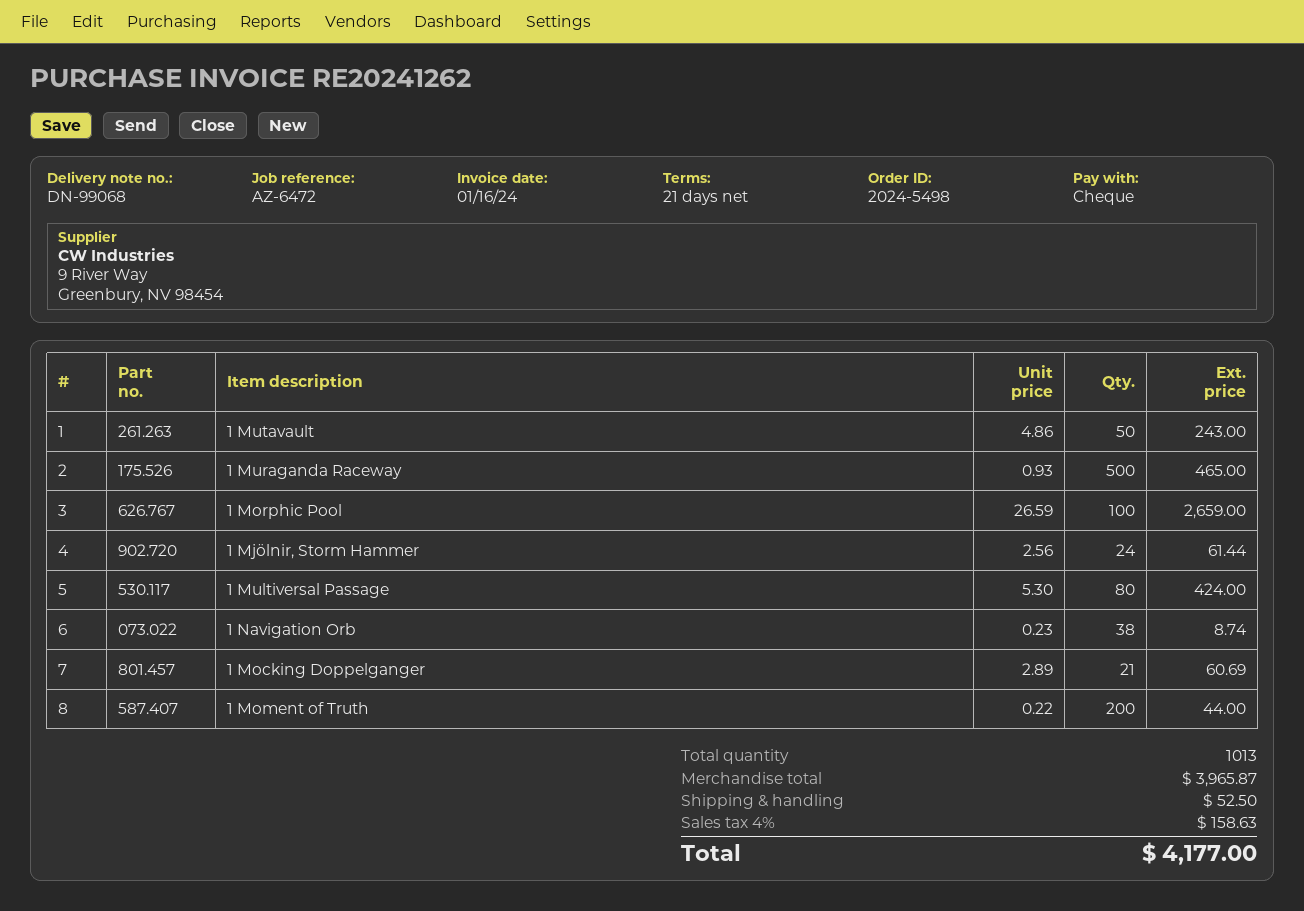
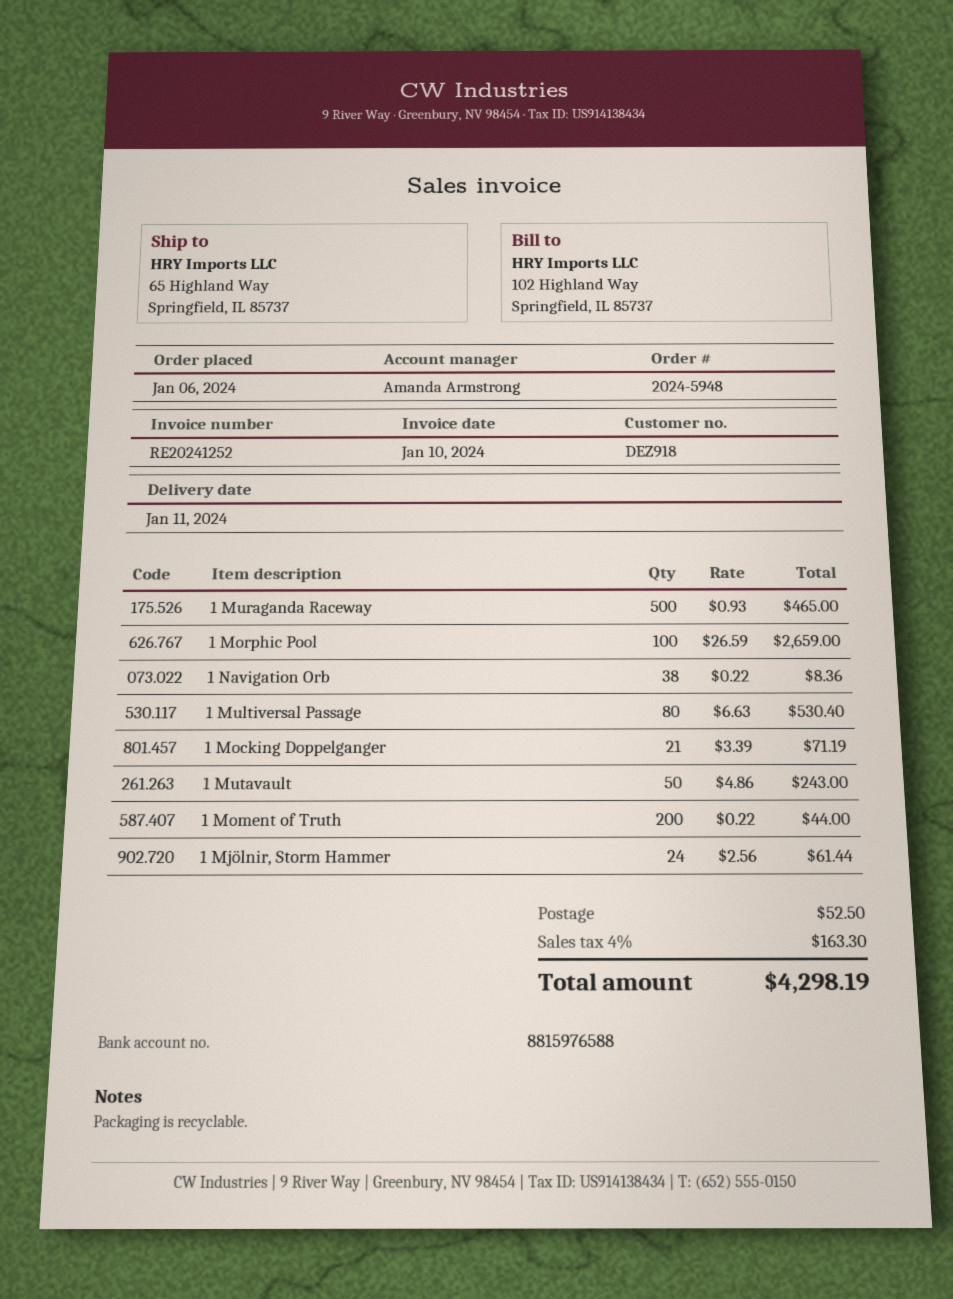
order number: 2024-5498 -> 2024-5948
invoice number: RE20241262 -> RE20241252
invoice date: 2024-01-16 -> 2024-01-10
1 Multiversal Passage: 80 x 5.30 = 424.00 -> 80 x 6.63 = 530.40
1 Navigation Orb: 38 x 0.23 = 8.74 -> 38 x 0.22 = 8.36
1 Mocking Doppelganger: 21 x 2.89 = 60.69 -> 21 x 3.39 = 71.19
tax: 4% = 158.63 -> 4% = 163.30
total: 4177.00 -> 4298.19

